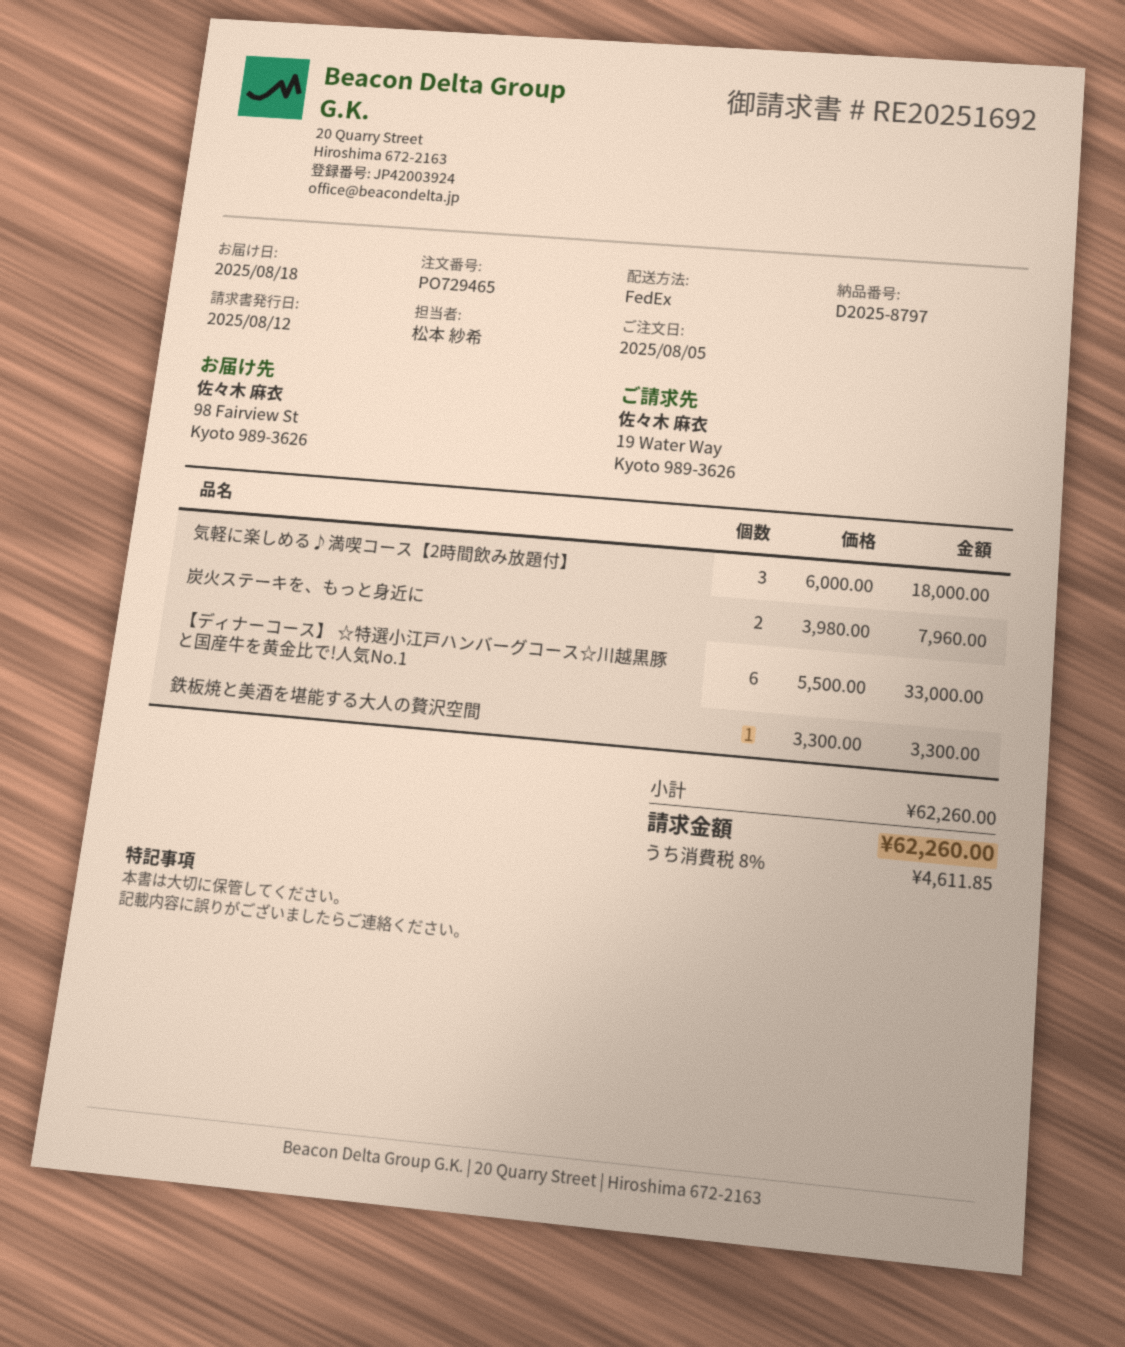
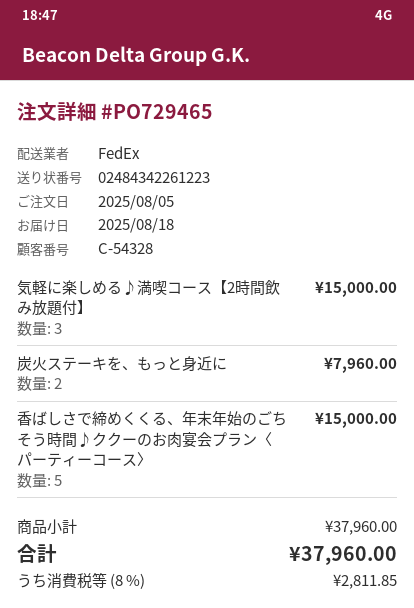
気軽に楽しめる♪満喫コース【2時間飲み放題付】: 3 for 18000.00 -> 3 for 15000.00
【ディナーコース】 ☆特選小江戸ハンバーグコース☆川越黒豚と国産牛を黄金比で!人気No.1: 6 for 33000.00 -> none
鉄板焼と美酒を堪能する大人の贅沢空間: 1 for 3300.00 -> none
香ばしさで締めくくる、年末年始のごちそう時間♪ククーのお肉宴会プラン〈パーティーコース〉: none -> 5 for 15000.00
subtotal: 62260.00 -> 37960.00
tax: 8% = 4611.85 -> 8% = 2811.85
total: 62260.00 -> 37960.00

